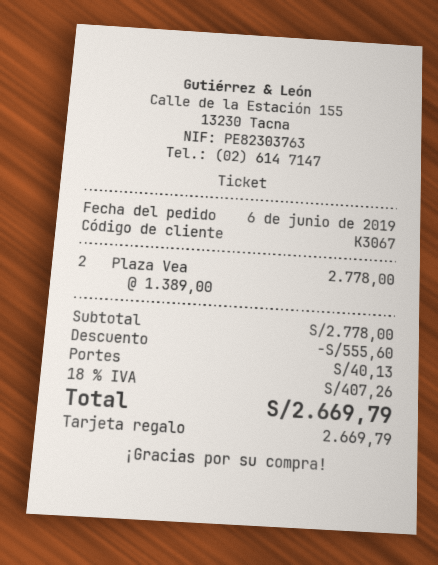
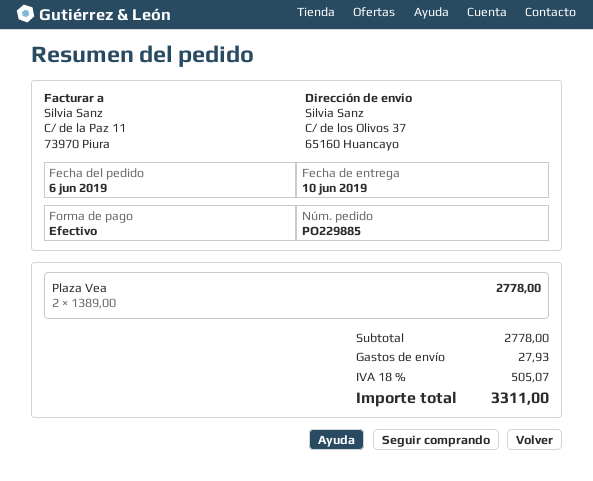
payment method: gift card -> cash
discount: 555.60 -> none
shipping: 40.13 -> 27.93
tax: 18% = 407.26 -> 18% = 505.07
total: 2669.79 -> 3311.00

